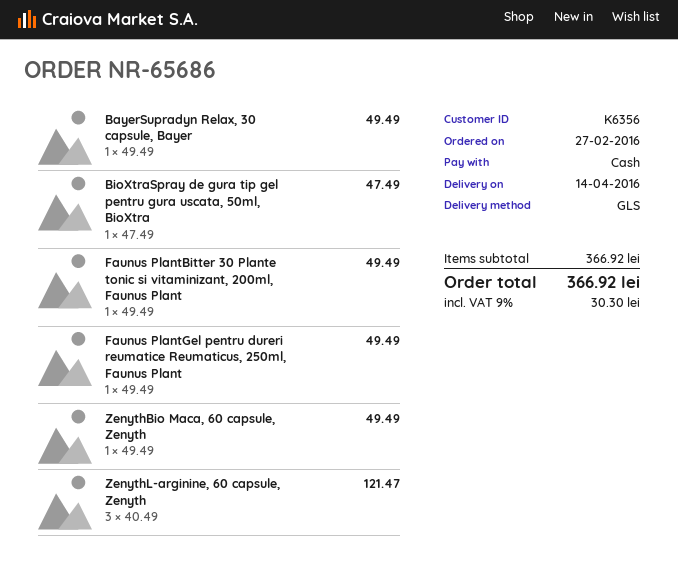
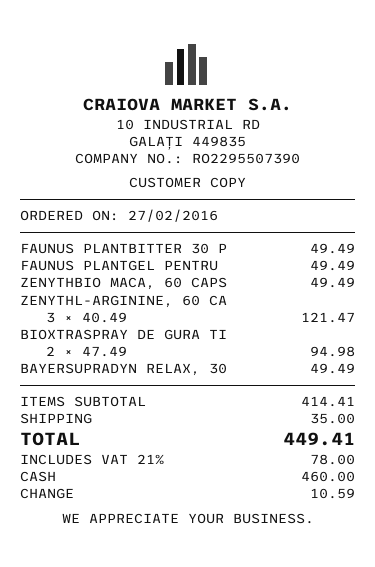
BioXtraSpray de gura tip gel pentru gura uscata, 50ml, BioXtra: 1 x 47.49 = 47.49 -> 2 x 47.49 = 94.98
subtotal: 366.92 -> 414.41
shipping: none -> 35.00
tax: 9% = 30.30 -> 21% = 78.00
total: 366.92 -> 449.41

